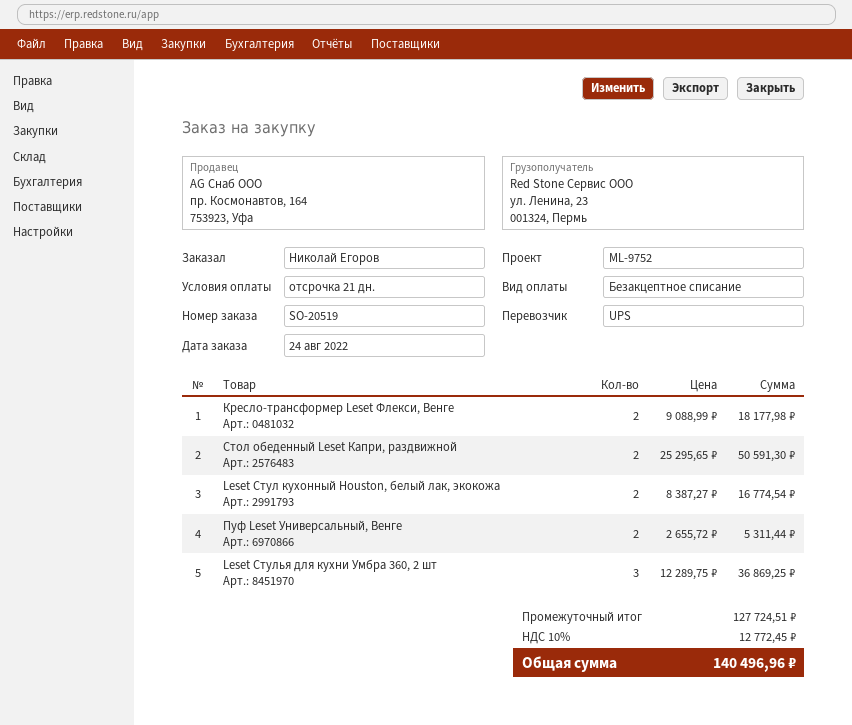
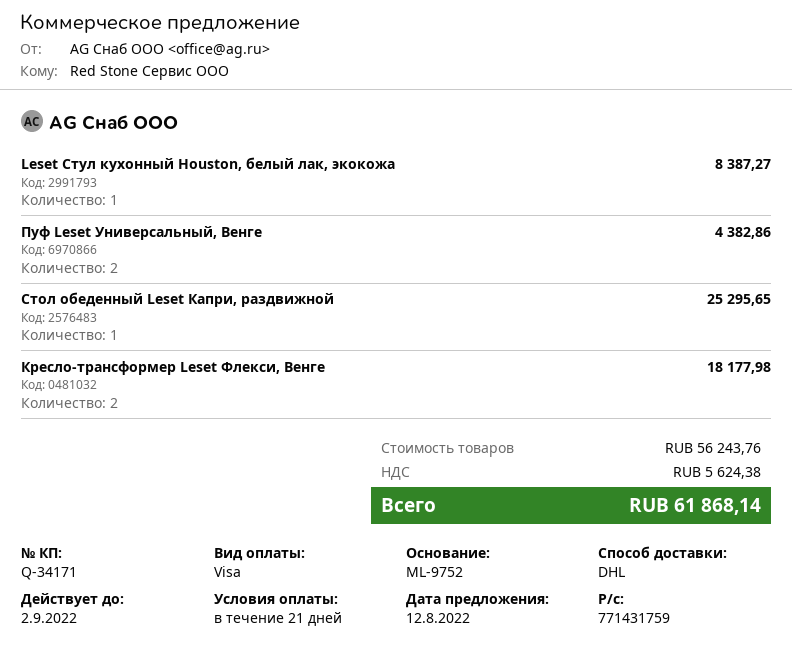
payment method: direct debit -> Visa
shipping method: UPS -> DHL
Стол обеденный Leset Капри, раздвижной: 2 for 50591.30 -> 1 for 25295.65
Leset Стул кухонный Houston, белый лак, экокожа: 2 for 16774.54 -> 1 for 8387.27
Пуф Leset Универсальный, Венге: 2 for 5311.44 -> 2 for 4382.86
Leset Стулья для кухни Умбра 360, 2 шт: 3 for 36869.25 -> none
subtotal: 127724.51 -> 56243.76
tax: 12772.45 -> 5624.38
total: 140496.96 -> 61868.14

